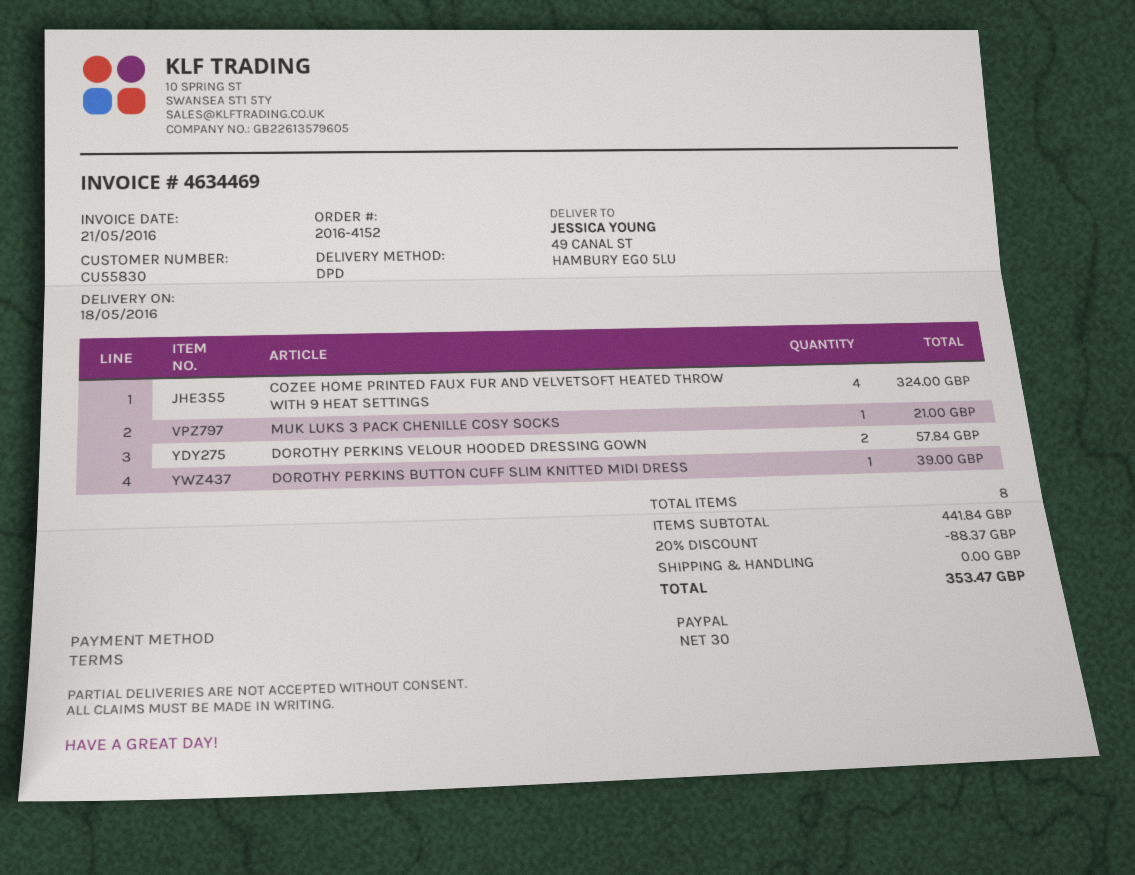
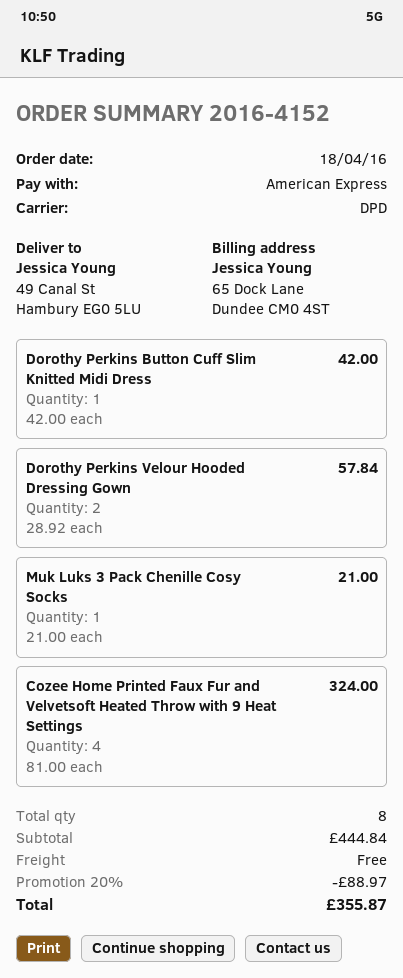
payment method: PayPal -> American Express
DOROTHY PERKINS BUTTON CUFF SLIM KNITTED MIDI DRESS: 1 for 39.00 -> 1 for 42.00
subtotal: 441.84 -> 444.84
discount: 20% = 88.37 -> 20% = 88.97
total: 353.47 -> 355.87

